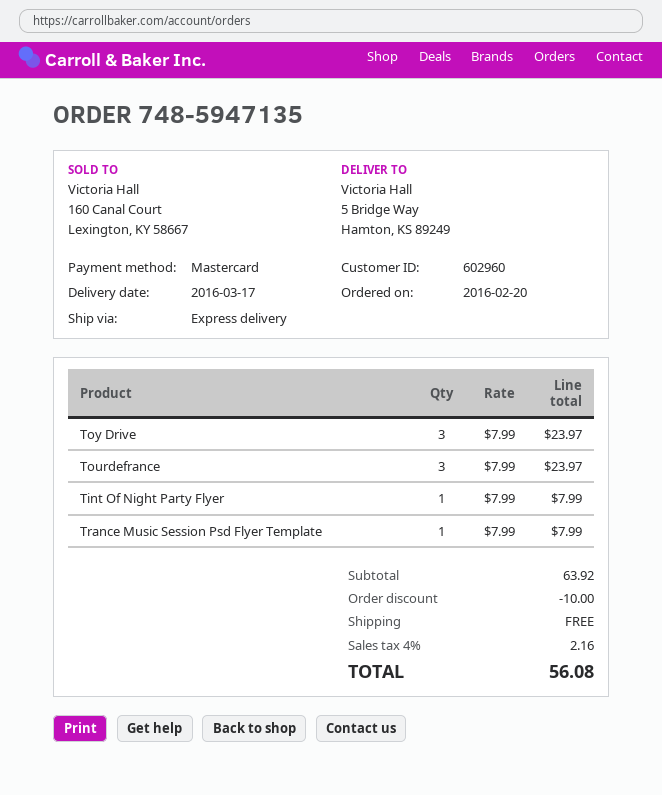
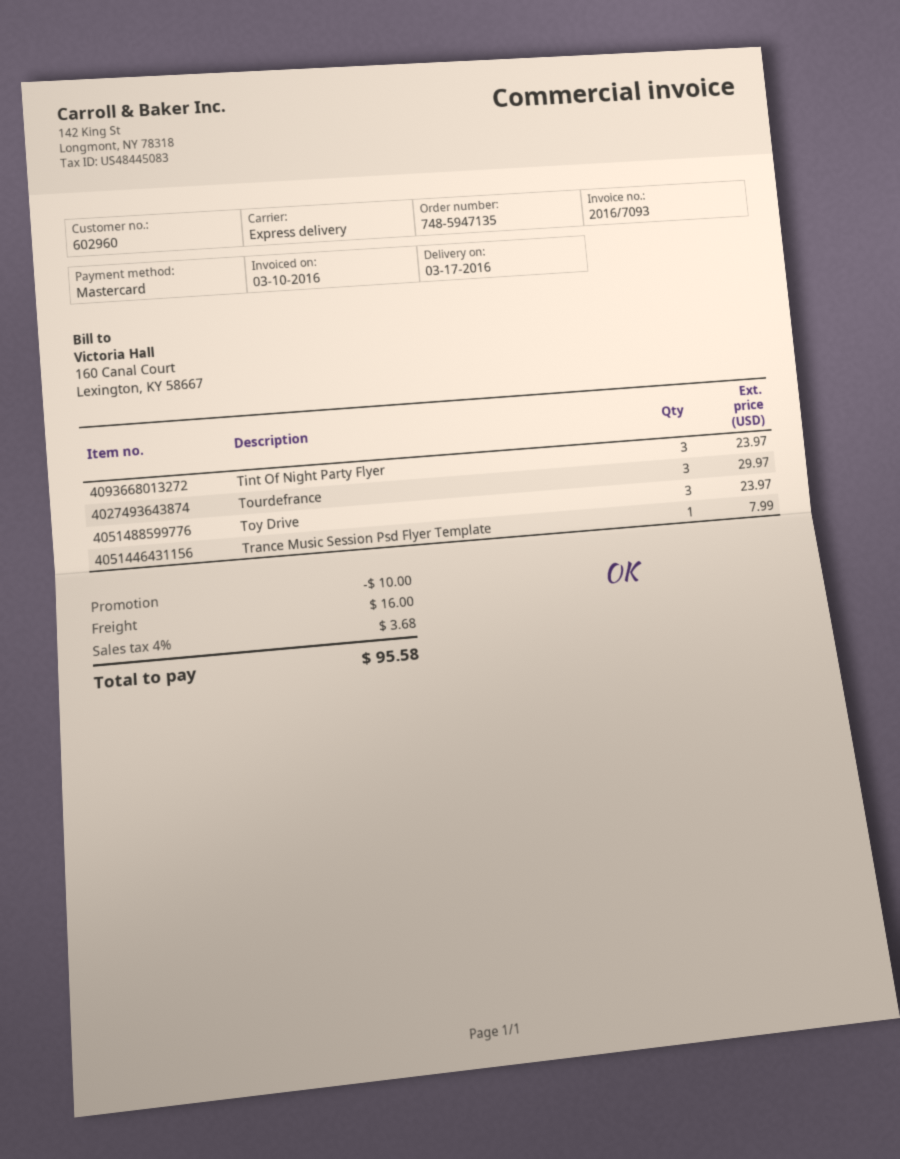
Tourdefrance: 3 for 23.97 -> 3 for 29.97
Tint Of Night Party Flyer: 1 for 7.99 -> 3 for 23.97
shipping: 0.00 -> 16.00
tax: 4% = 2.16 -> 4% = 3.68
total: 56.08 -> 95.58

